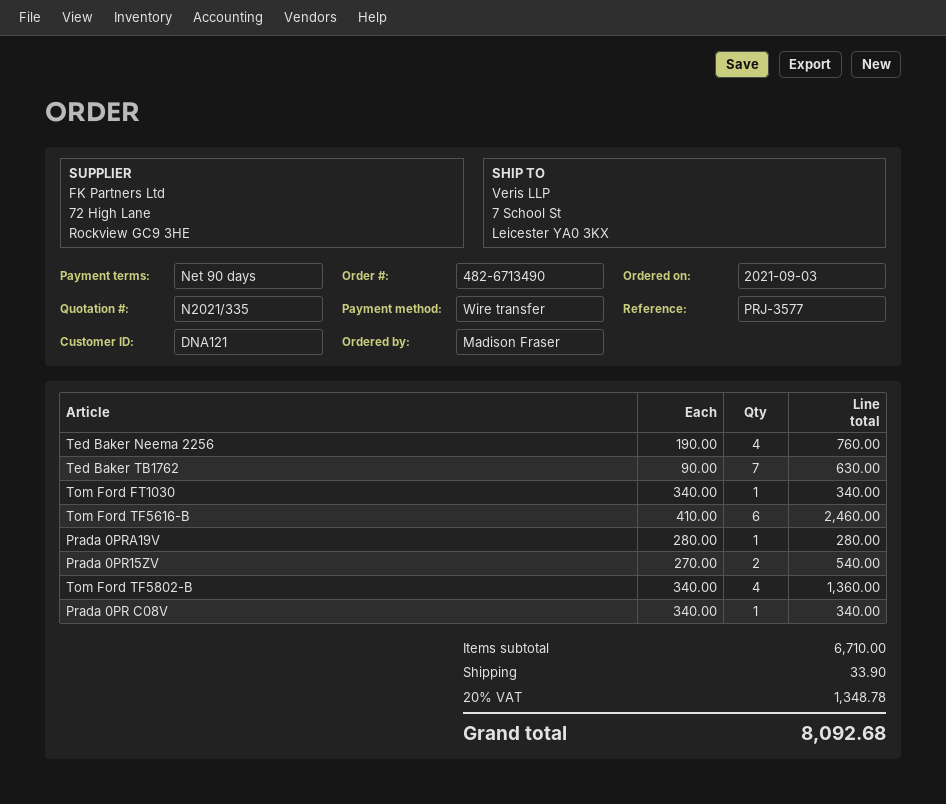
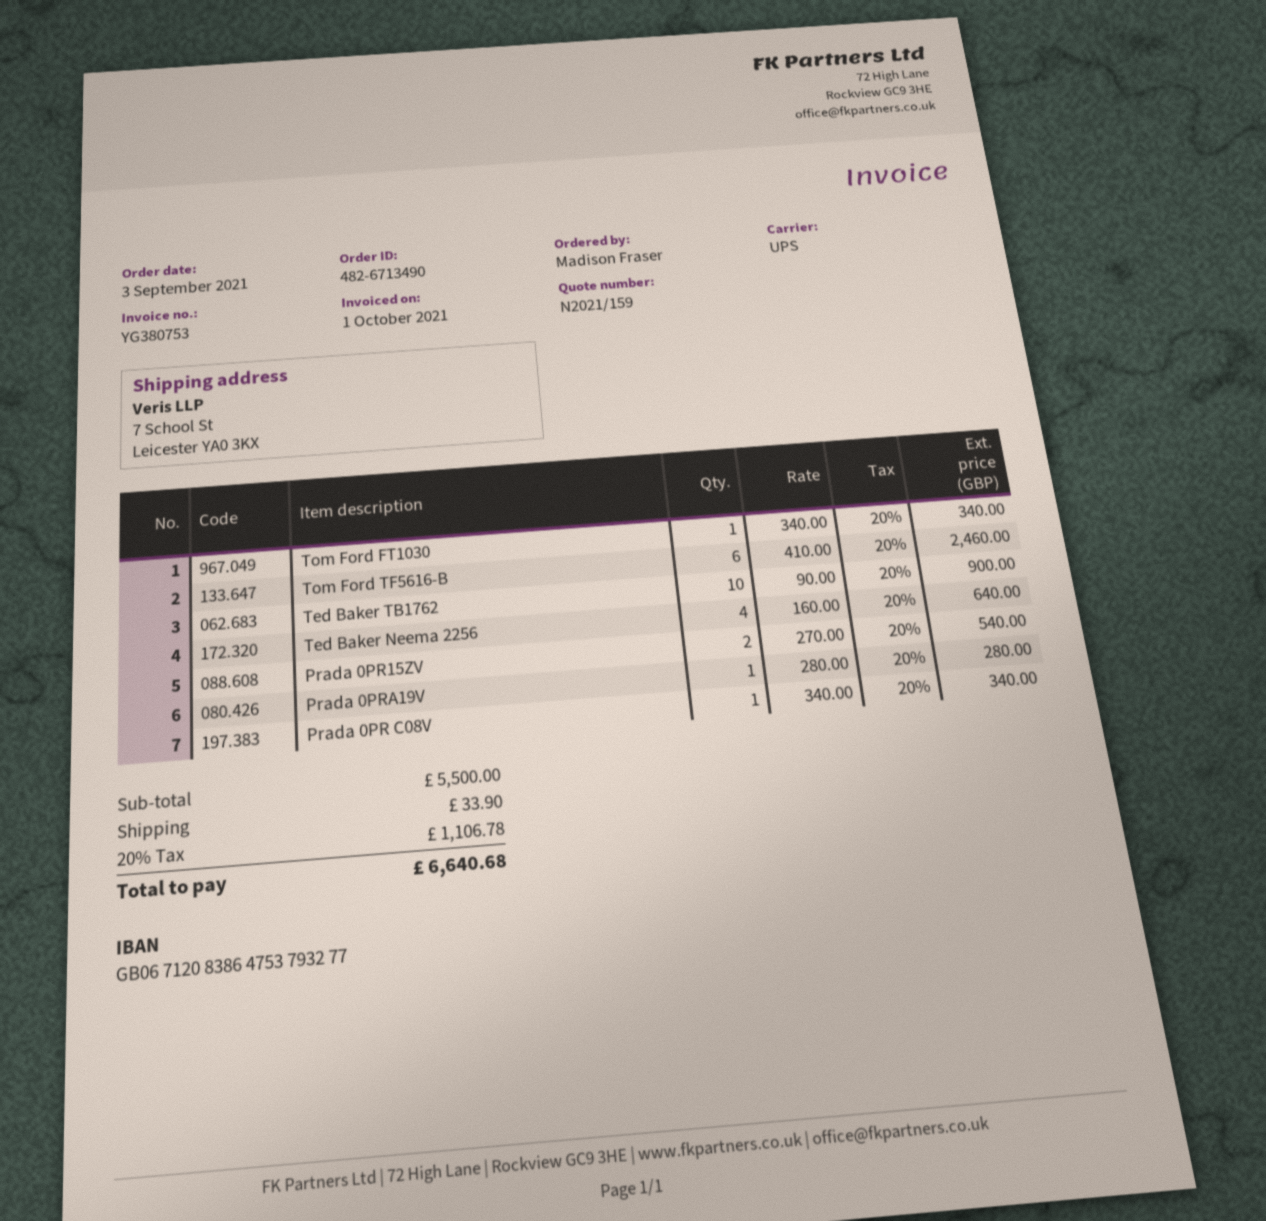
quote number: N2021/335 -> N2021/159
Ted Baker Neema 2256: 4 x 190.00 = 760.00 -> 4 x 160.00 = 640.00
Ted Baker TB1762: 7 x 90.00 = 630.00 -> 10 x 90.00 = 900.00
Tom Ford TF5802-B: 4 x 340.00 = 1360.00 -> none
subtotal: 6710.00 -> 5500.00
tax: 20% = 1348.78 -> 20% = 1106.78
total: 8092.68 -> 6640.68

